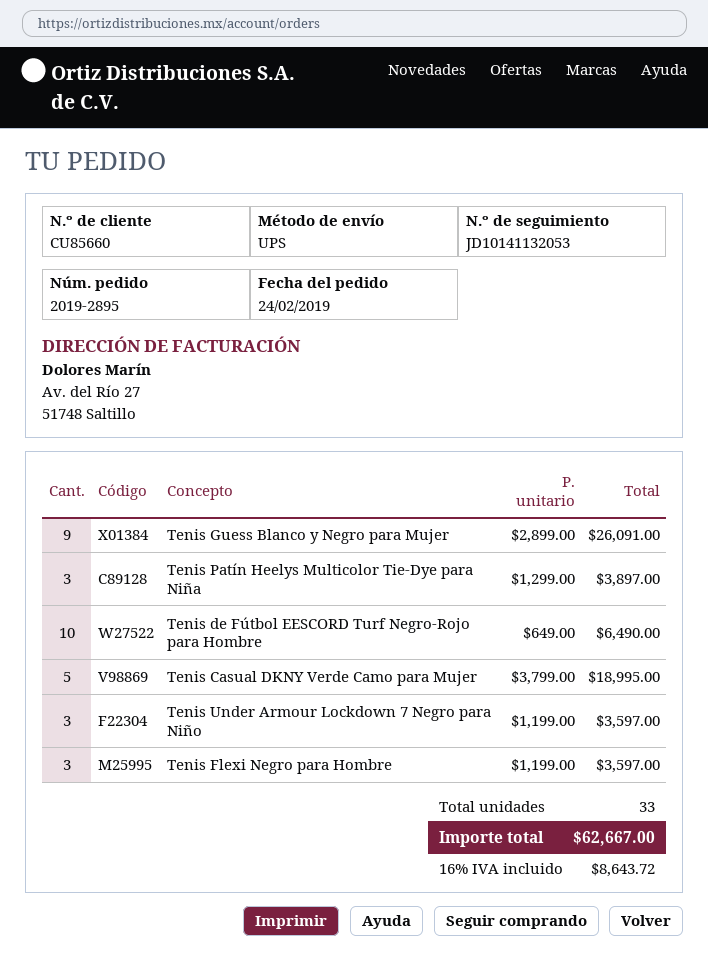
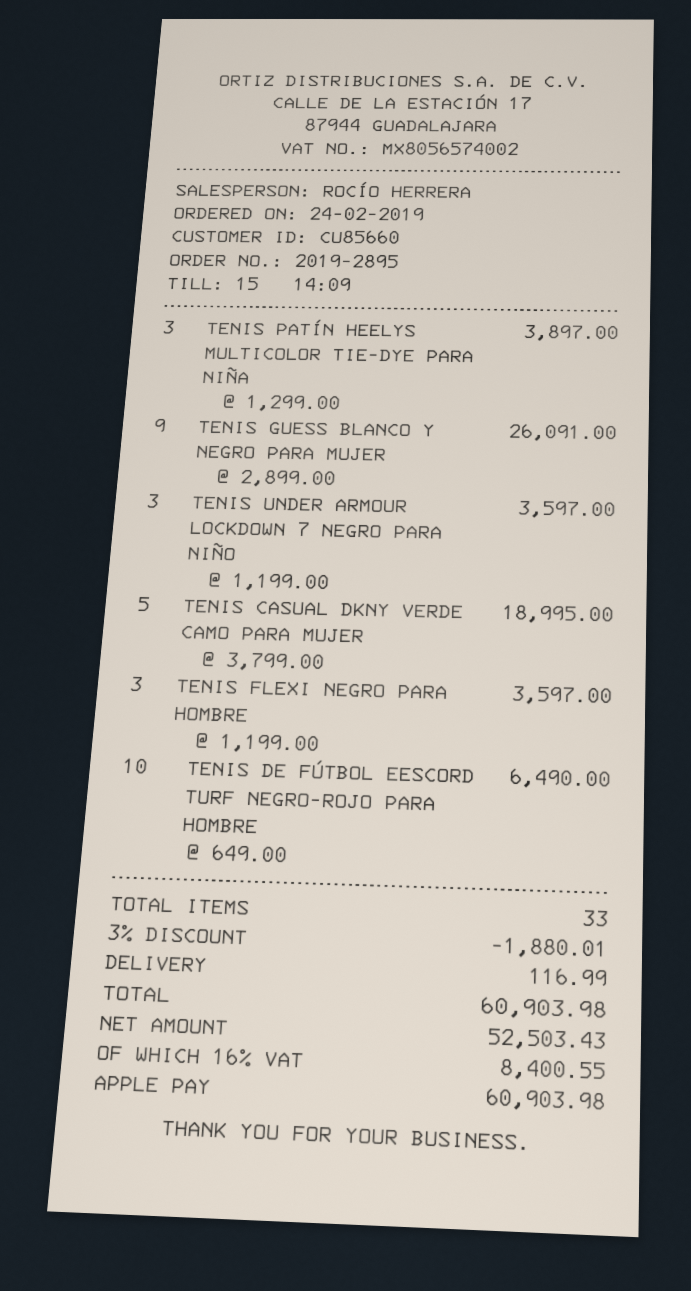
discount: none -> 3% = 1880.01
shipping: none -> 116.99
tax: 16% = 8643.72 -> 16% = 8400.55
total: 62667.00 -> 60903.98

